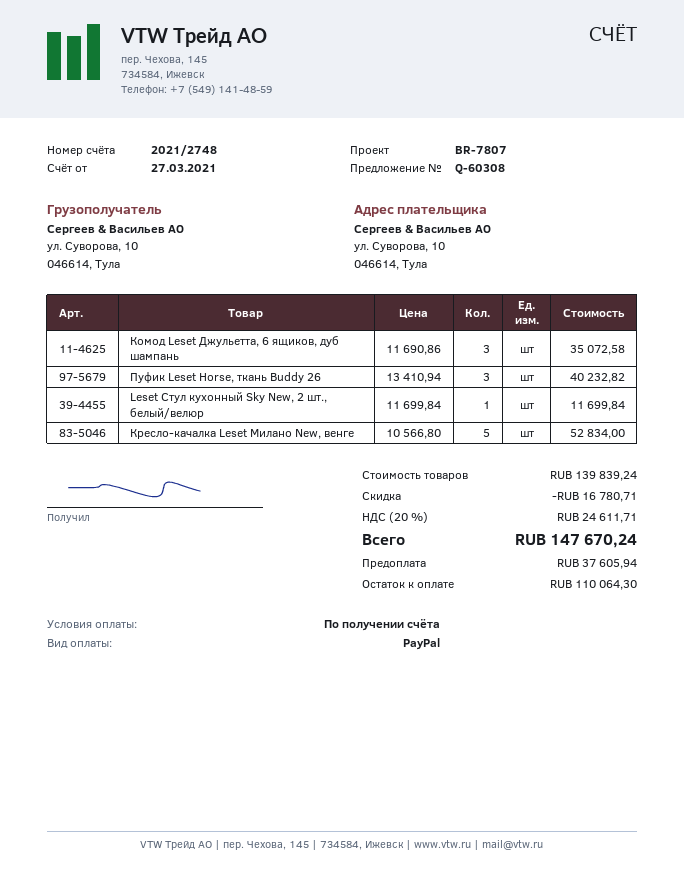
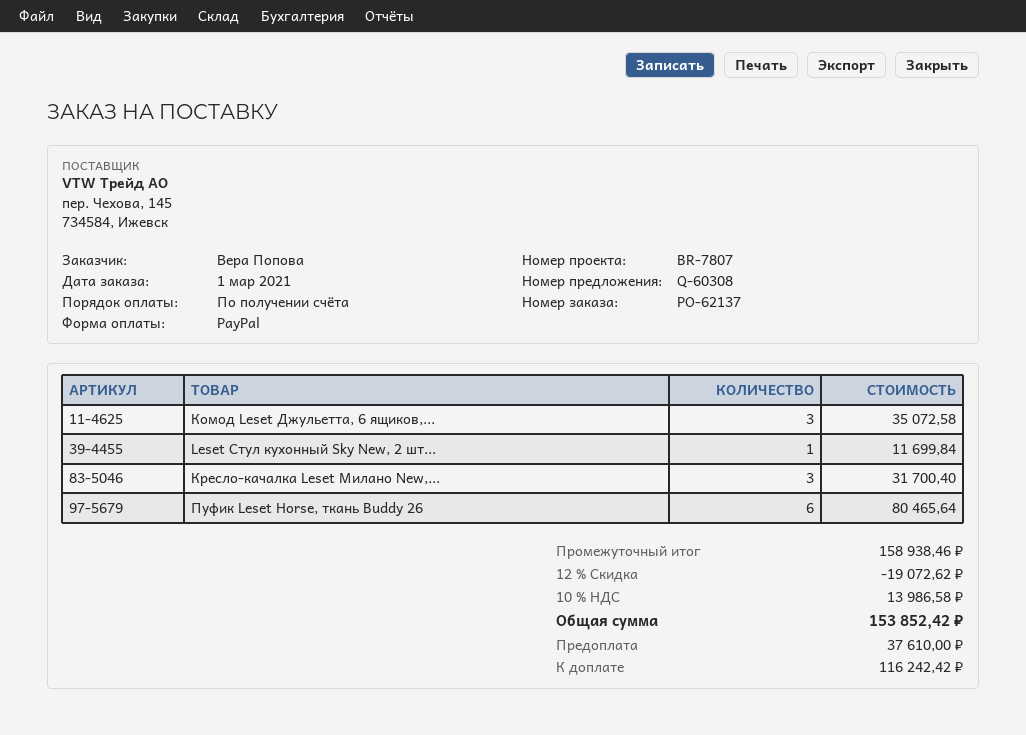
Пуфик Leset Horse, ткань Buddy 26: 3 for 40232.82 -> 6 for 80465.64
Кресло-качалка Leset Милано New, венге: 5 for 52834.00 -> 3 for 31700.40
subtotal: 139839.24 -> 158938.46
discount: 16780.71 -> 19072.62
tax: 20% = 24611.71 -> 10% = 13986.58
total: 147670.24 -> 153852.42
deposit: 37605.94 -> 37610.00
balance: 110064.30 -> 116242.42

